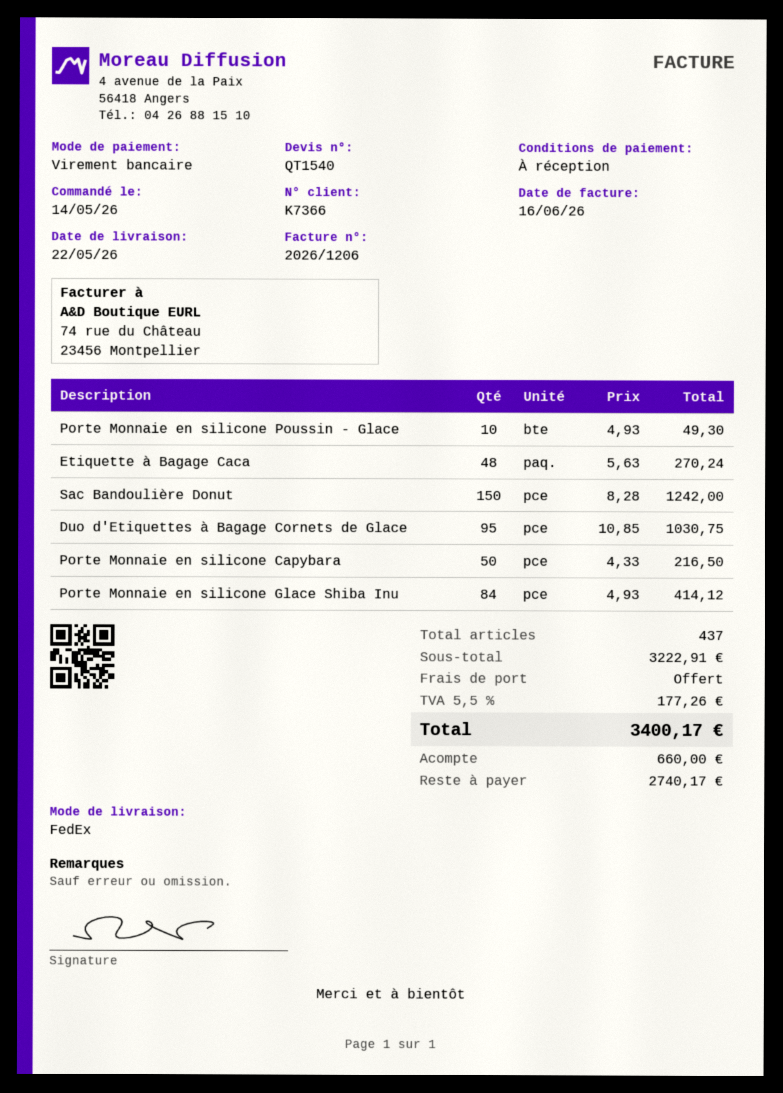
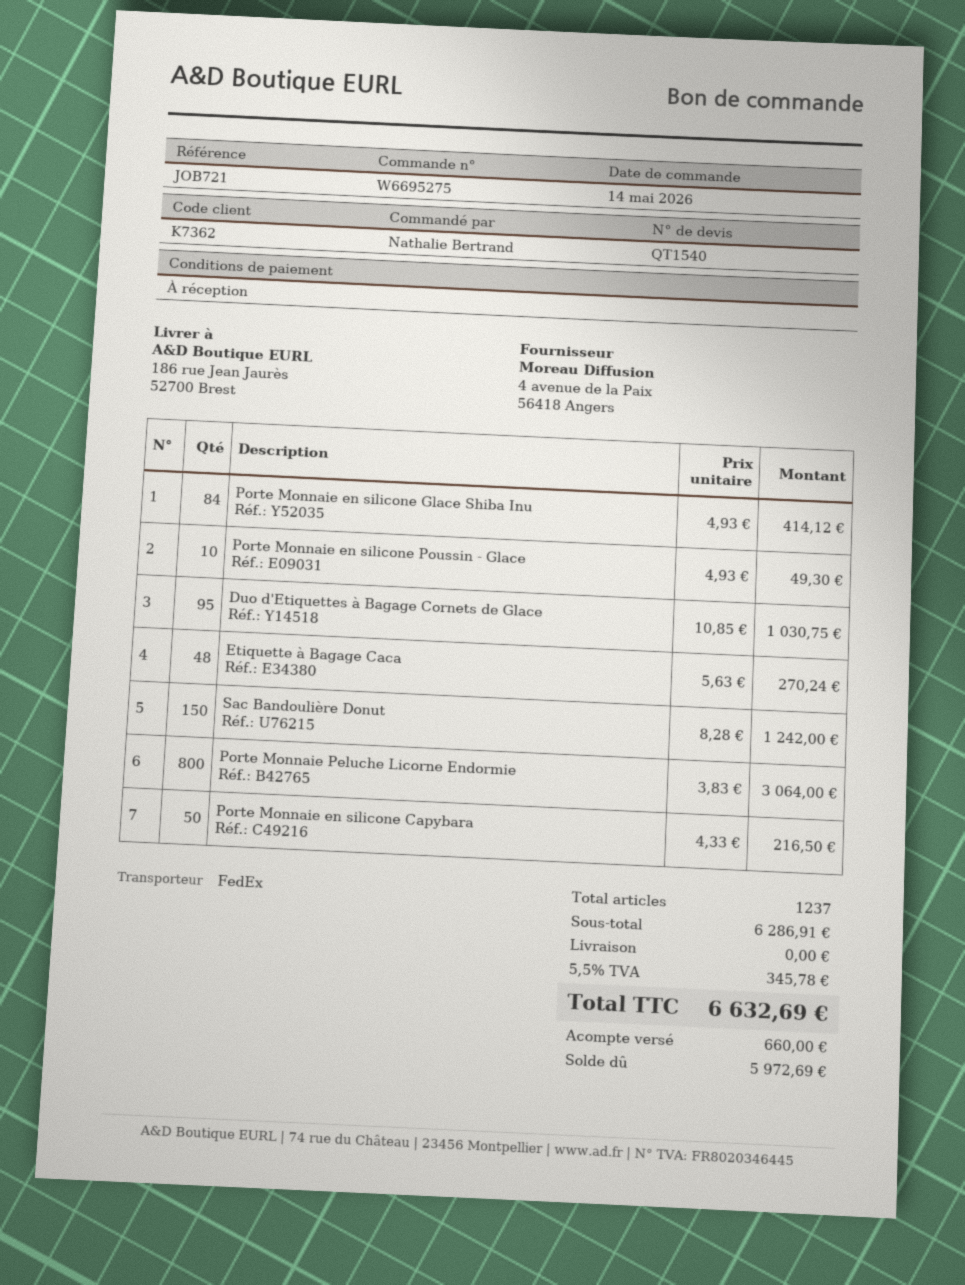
customer number: K7366 -> K7362
Porte Monnaie Peluche Licorne Endormie: none -> 800 x 3.83 = 3064.00
total quantity: 437 -> 1237
subtotal: 3222.91 -> 6286.91
tax: 5.5% = 177.26 -> 5.5% = 345.78
total: 3400.17 -> 6632.69
balance: 2740.17 -> 5972.69

